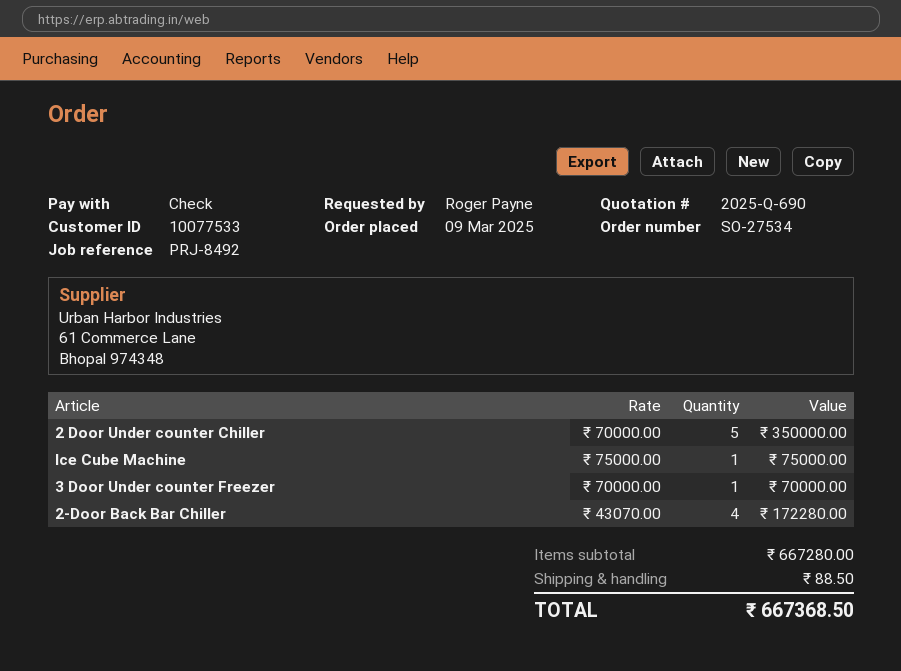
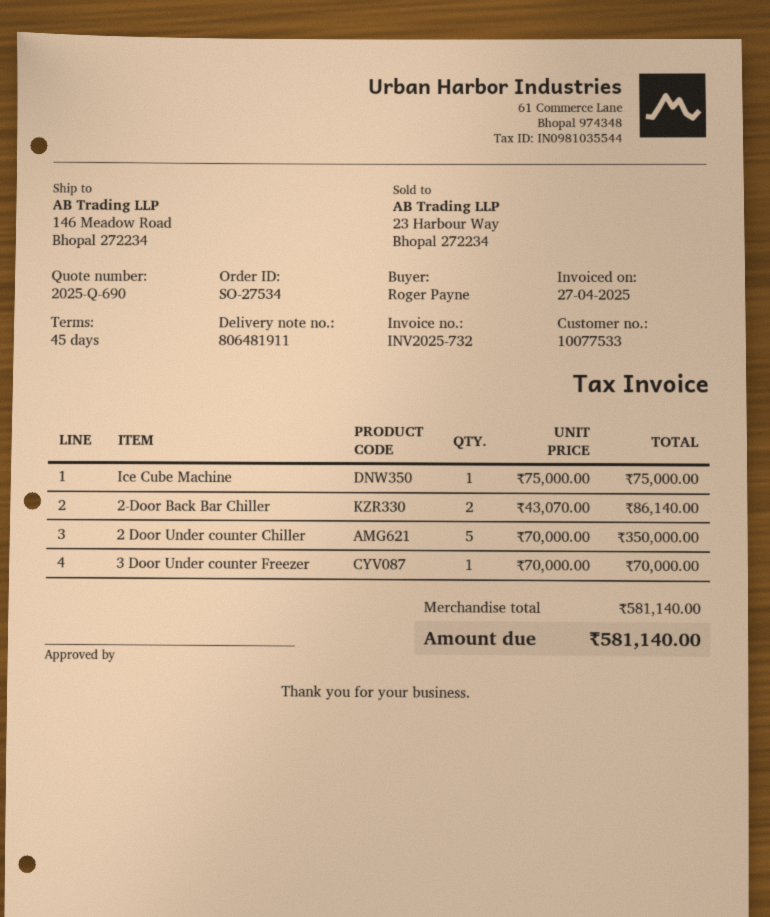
2-Door Back Bar Chiller: 4 x 43070.00 = 172280.00 -> 2 x 43070.00 = 86140.00
subtotal: 667280.00 -> 581140.00
shipping: 88.50 -> none
total: 667368.50 -> 581140.00

